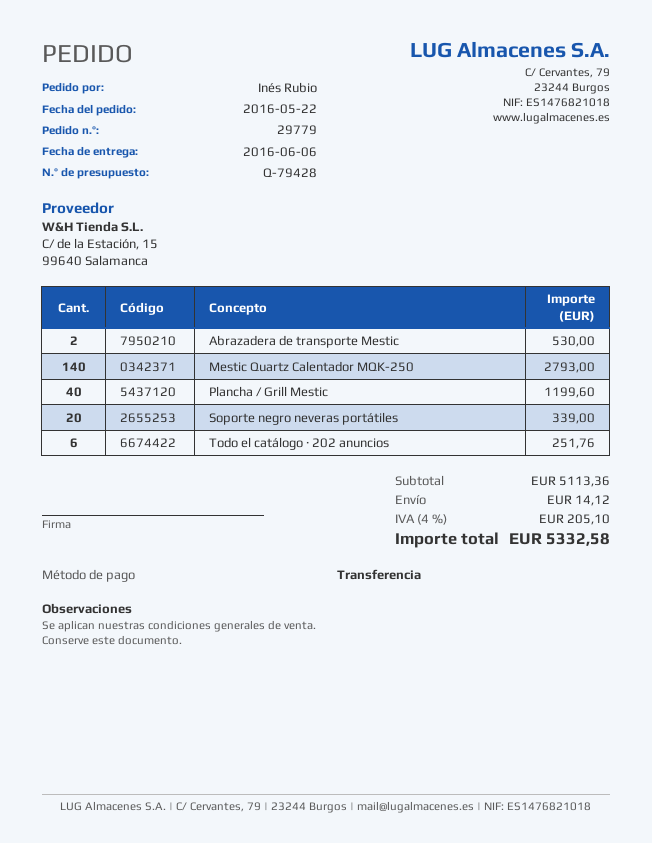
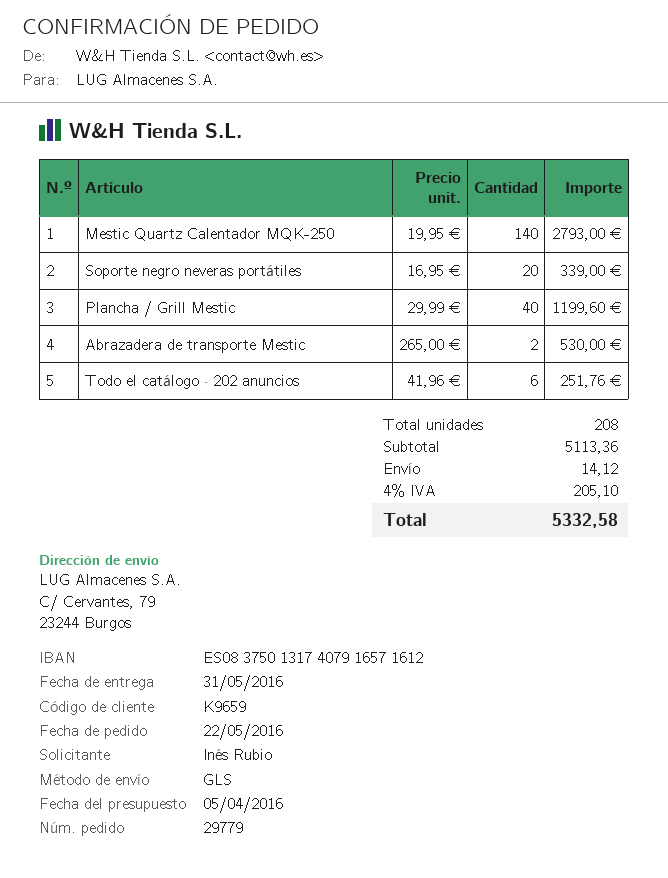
delivery date: 2016-06-06 -> 2016-05-31

